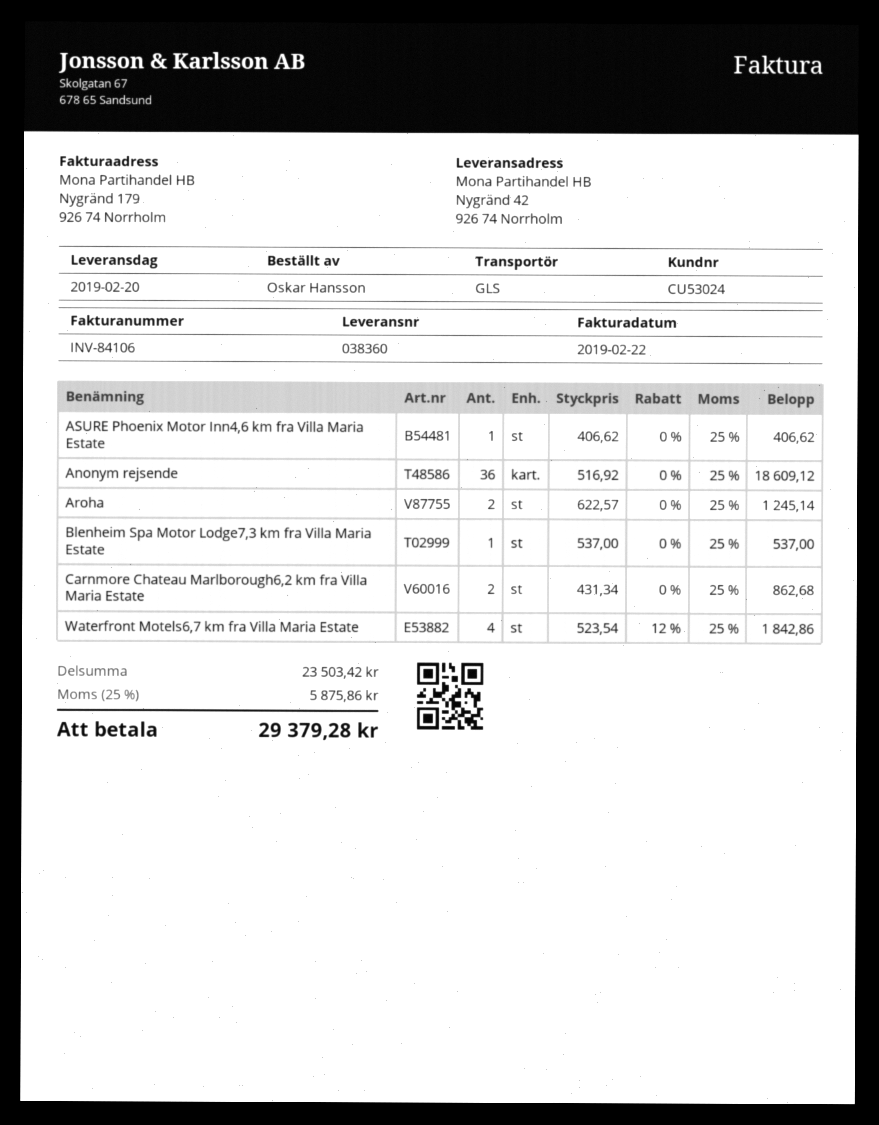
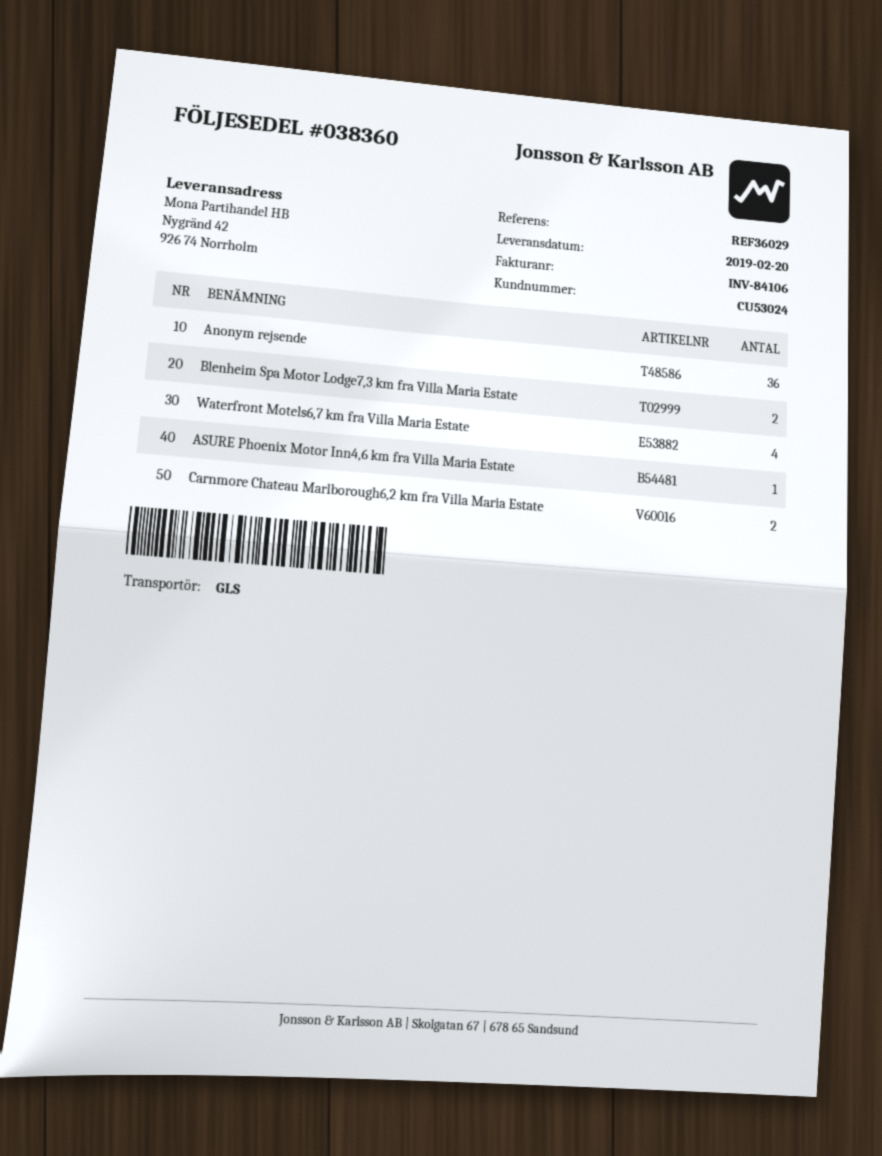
Aroha: 2 -> none
Blenheim Spa Motor Lodge7,3 km fra Villa Maria Estate: 1 -> 2

